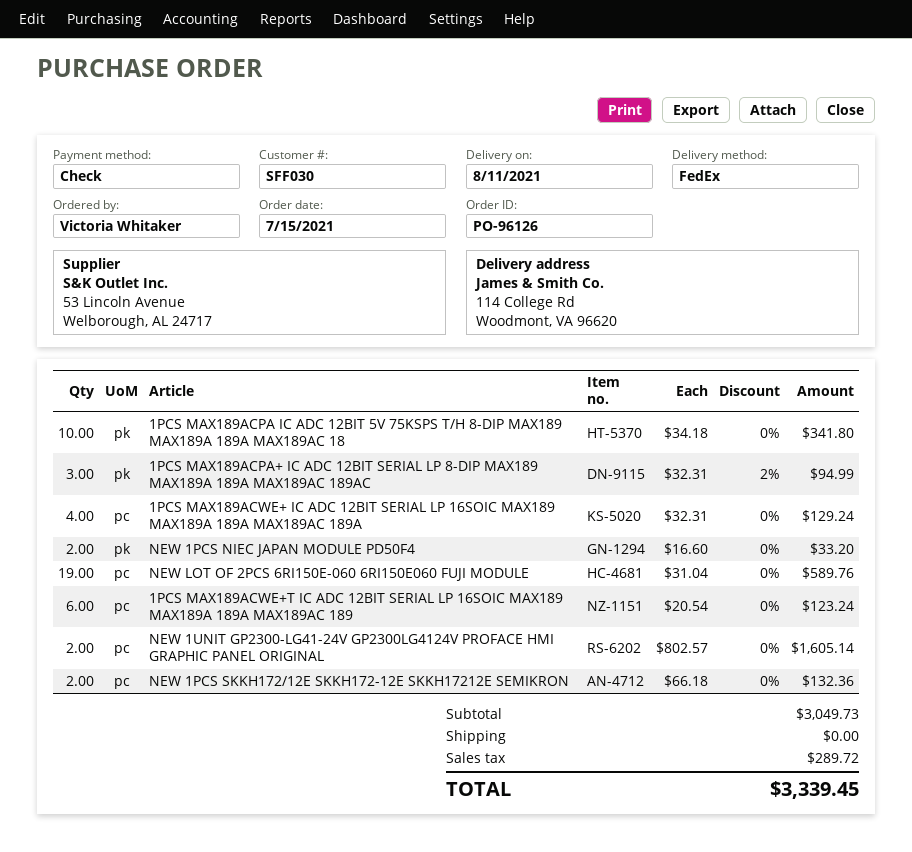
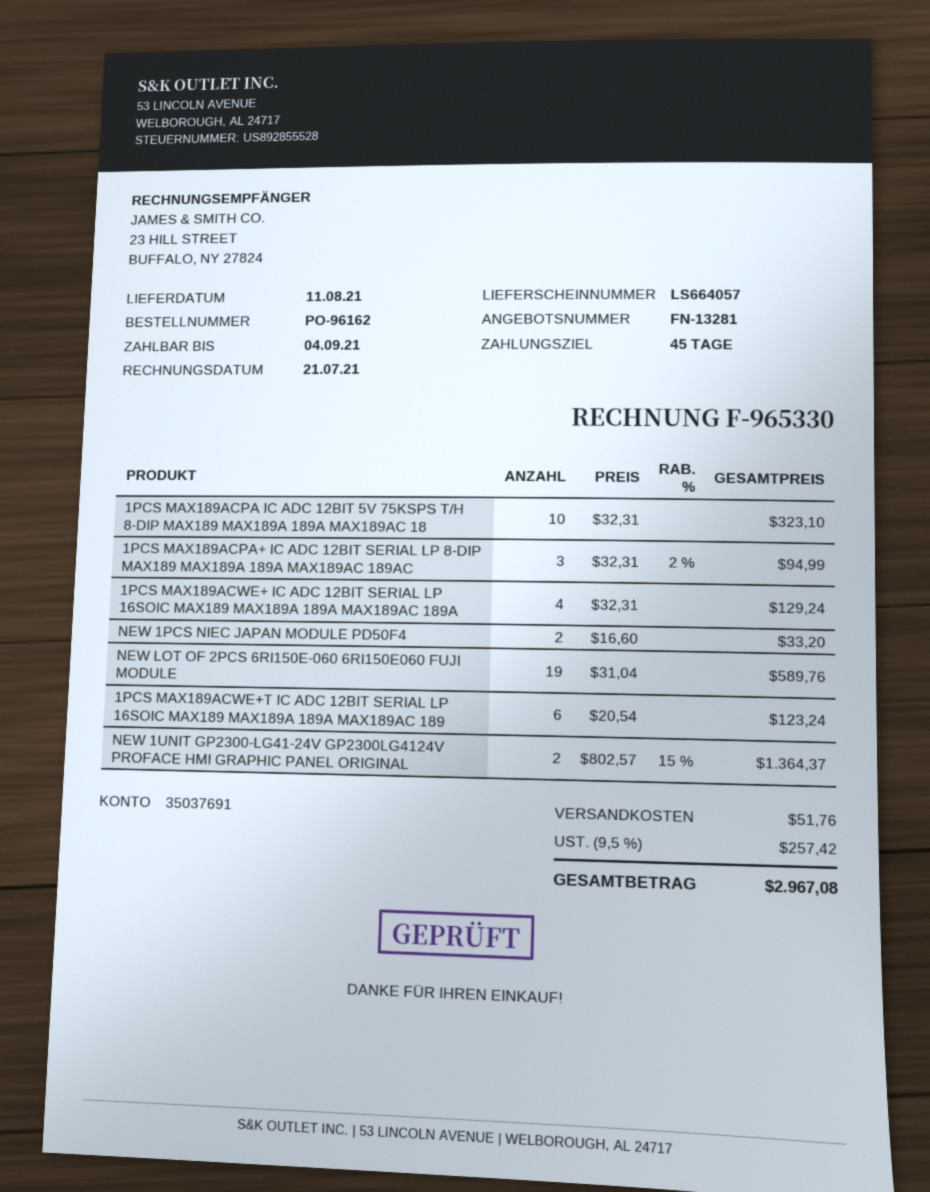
order number: PO-96126 -> PO-96162
1PCS MAX189ACPA IC ADC 12BIT 5V 75KSPS T/H 8-DIP MAX189 MAX189A 189A MAX189AC 18: 10 x 34.18 = 341.80 -> 10 x 32.31 = 323.10
NEW 1UNIT GP2300-LG41-24V GP2300LG4124V PROFACE HMI GRAPHIC PANEL ORIGINAL: 2 x 802.57 = 1605.14 -> 2 x 802.57 - 15% = 1364.37
NEW 1PCS SKKH172/12E SKKH172-12E SKKH17212E SEMIKRON: 2 x 66.18 = 132.36 -> none
shipping: 0.00 -> 51.76
tax: 289.72 -> 257.42
total: 3339.45 -> 2967.08

